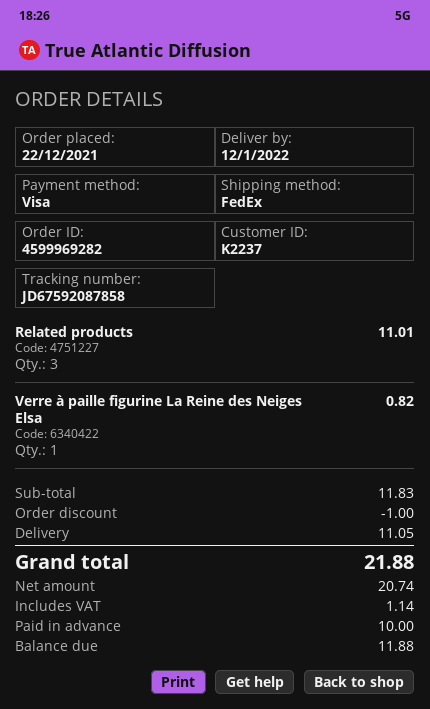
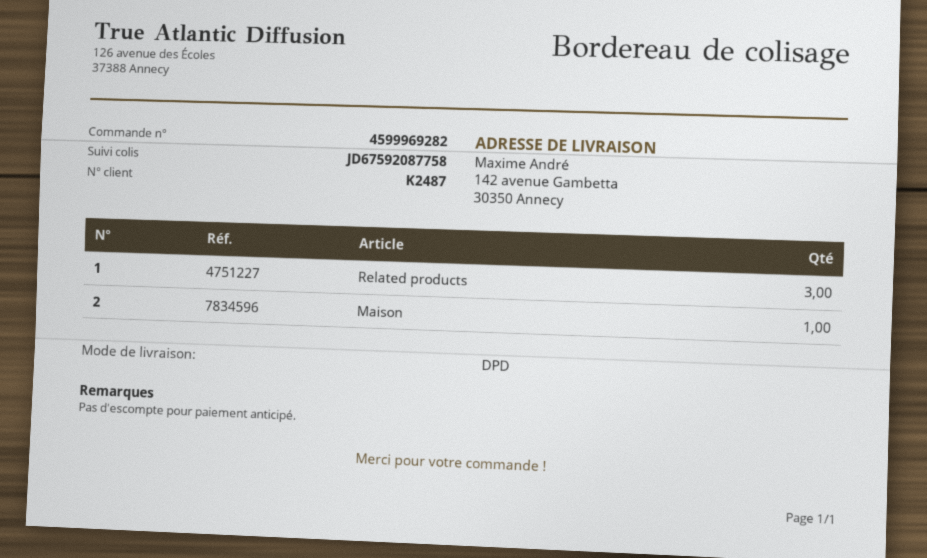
customer number: K2237 -> K2487
shipping method: FedEx -> DPD
tracking number: JD67592087858 -> JD67592087758
Verre à paille figurine La Reine des Neiges Elsa: 1 -> none
Maison: none -> 1

